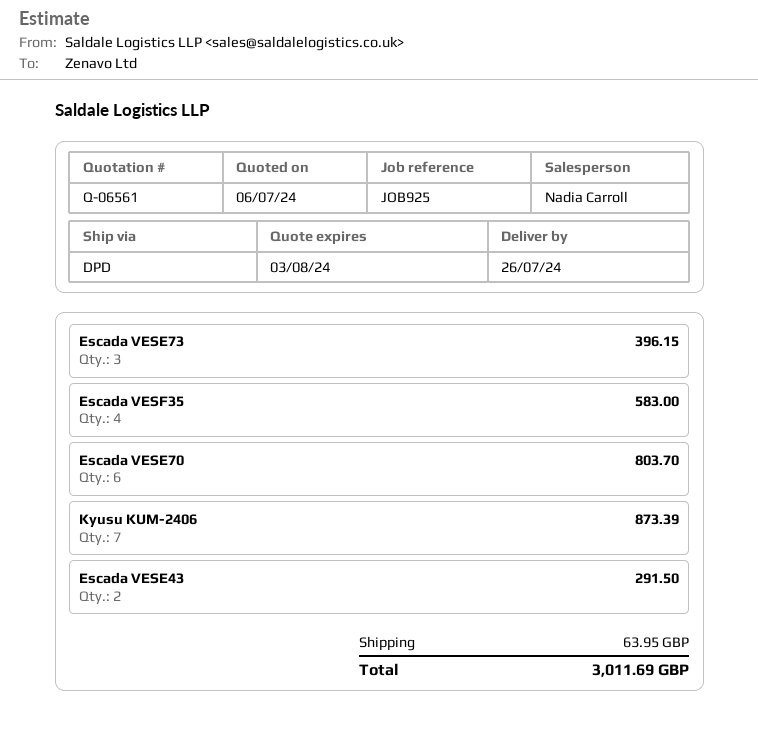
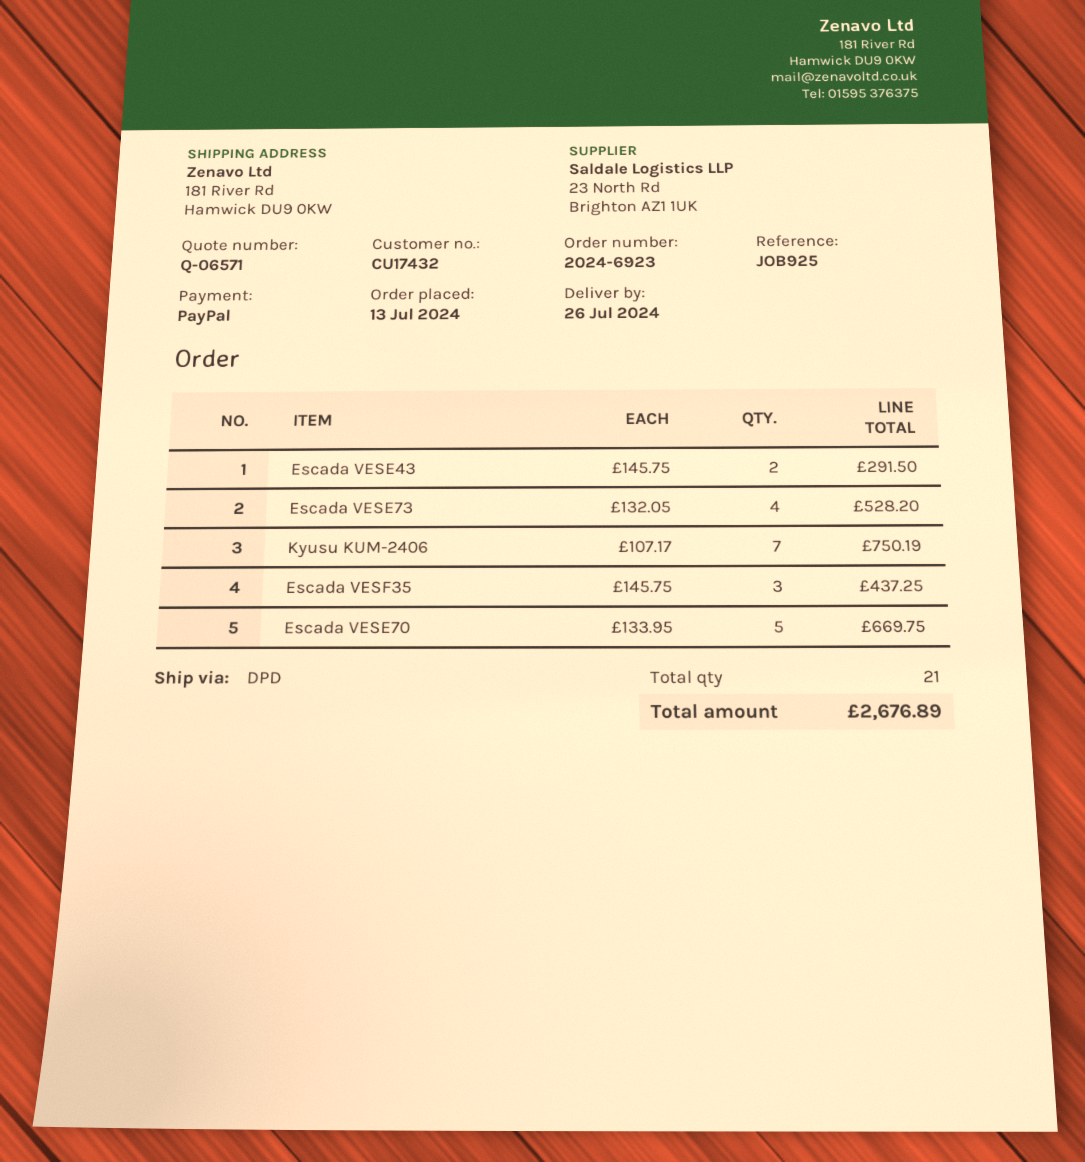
quote number: Q-06561 -> Q-06571
Escada VESE73: 3 for 396.15 -> 4 for 528.20
Escada VESF35: 4 for 583.00 -> 3 for 437.25
Escada VESE70: 6 for 803.70 -> 5 for 669.75
Kyusu KUM-2406: 7 for 873.39 -> 7 for 750.19
shipping: 63.95 -> none
total: 3011.69 -> 2676.89

